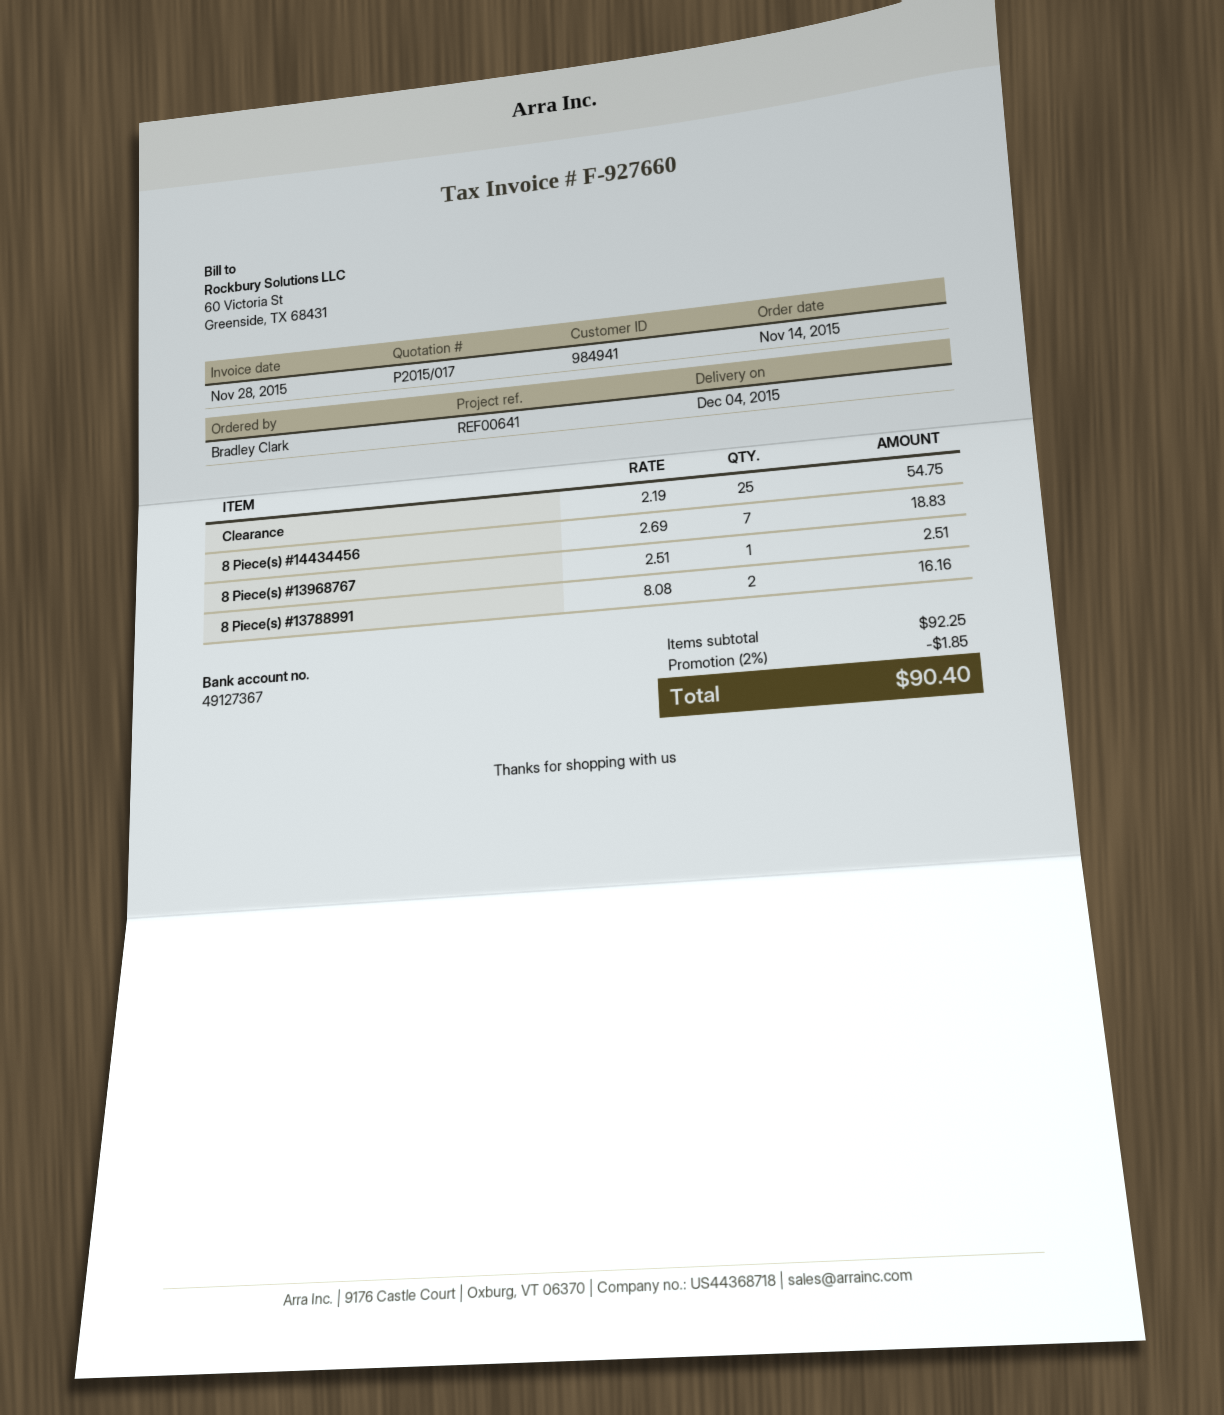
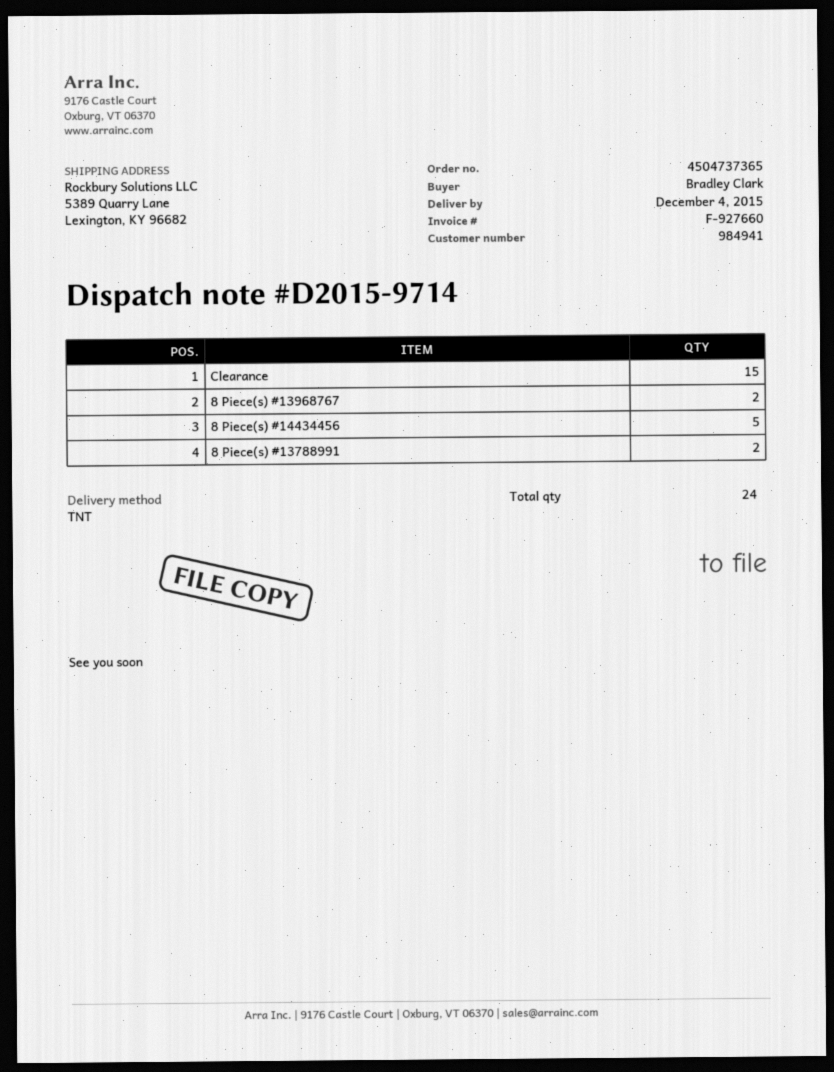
Clearance: 25 -> 15
8 Piece(s) #14434456: 7 -> 5
8 Piece(s) #13968767: 1 -> 2

